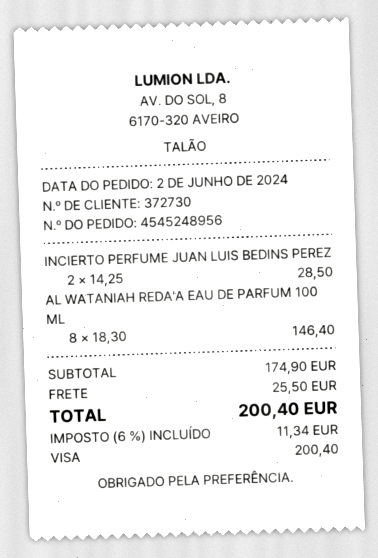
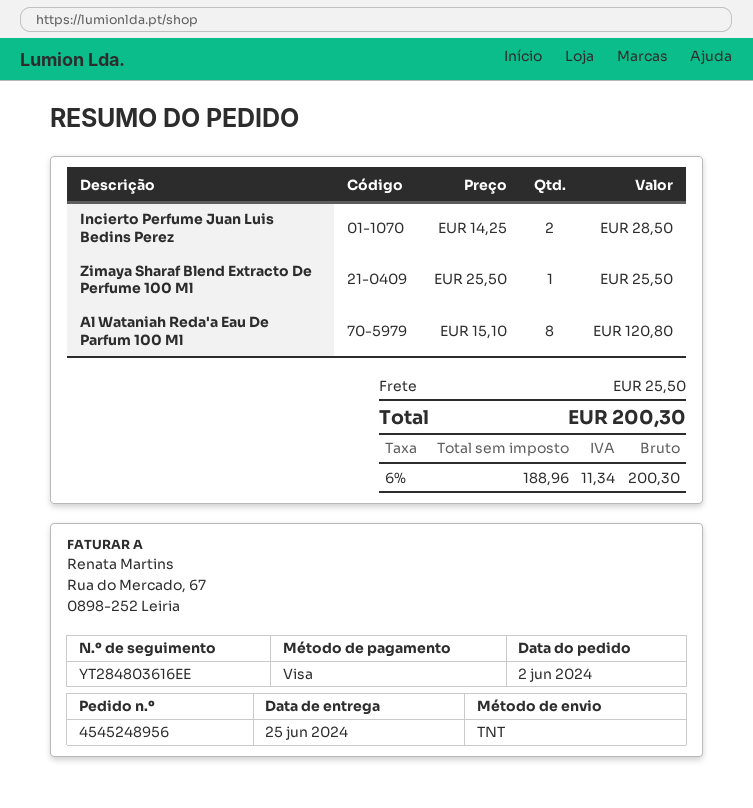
AL WATANIAH REDA'A EAU DE PARFUM 100 ML: 8 x 18.30 = 146.40 -> 8 x 15.10 = 120.80
Zimaya Sharaf Blend Extracto De Perfume 100 Ml: none -> 1 x 25.50 = 25.50
total: 200.40 -> 200.30

